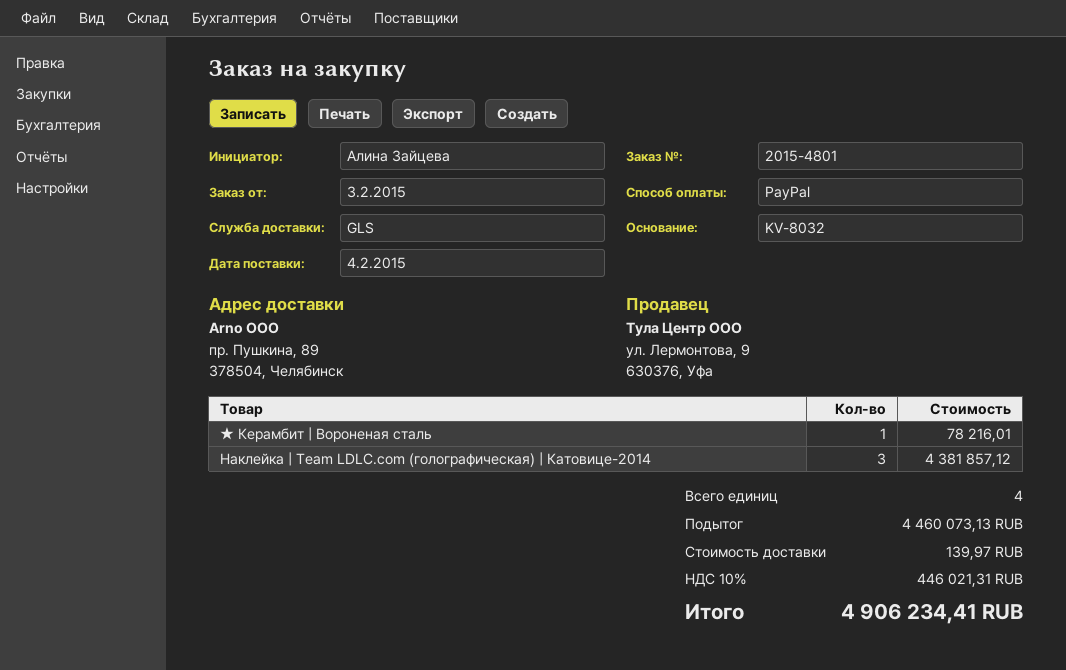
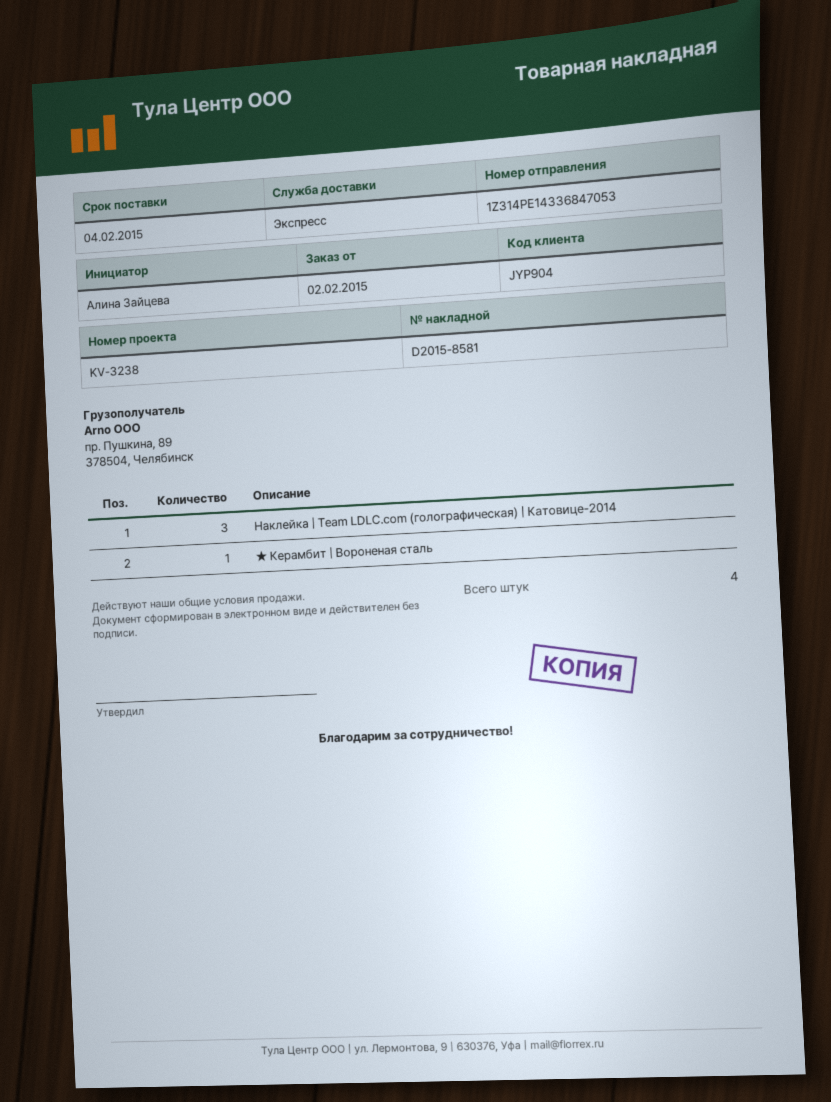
order date: 2015-02-03 -> 2015-02-02
reference: KV-8032 -> KV-3238
shipping method: GLS -> express

